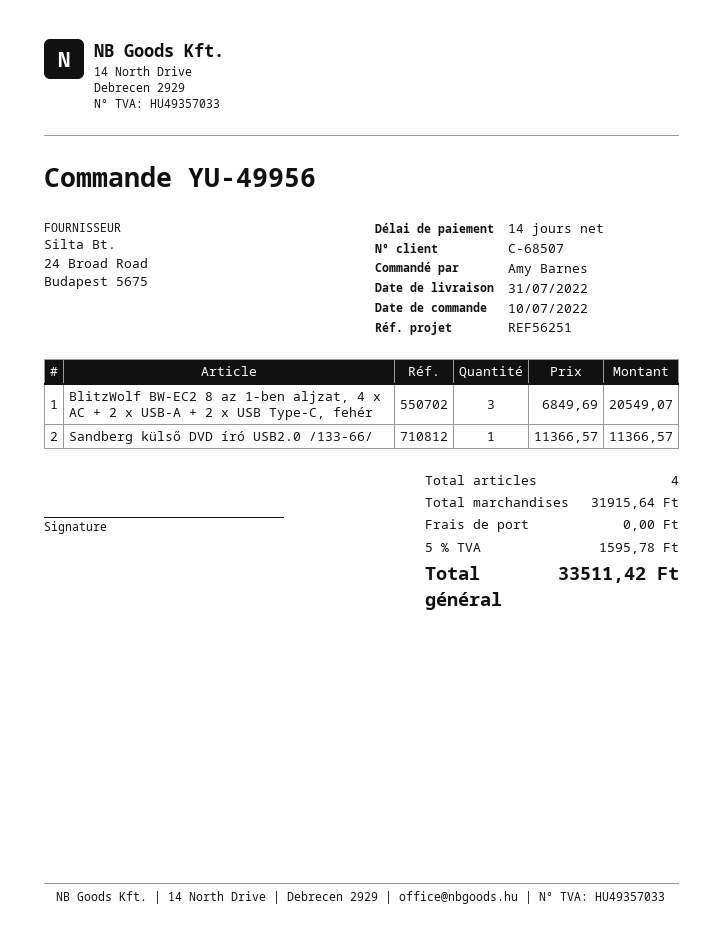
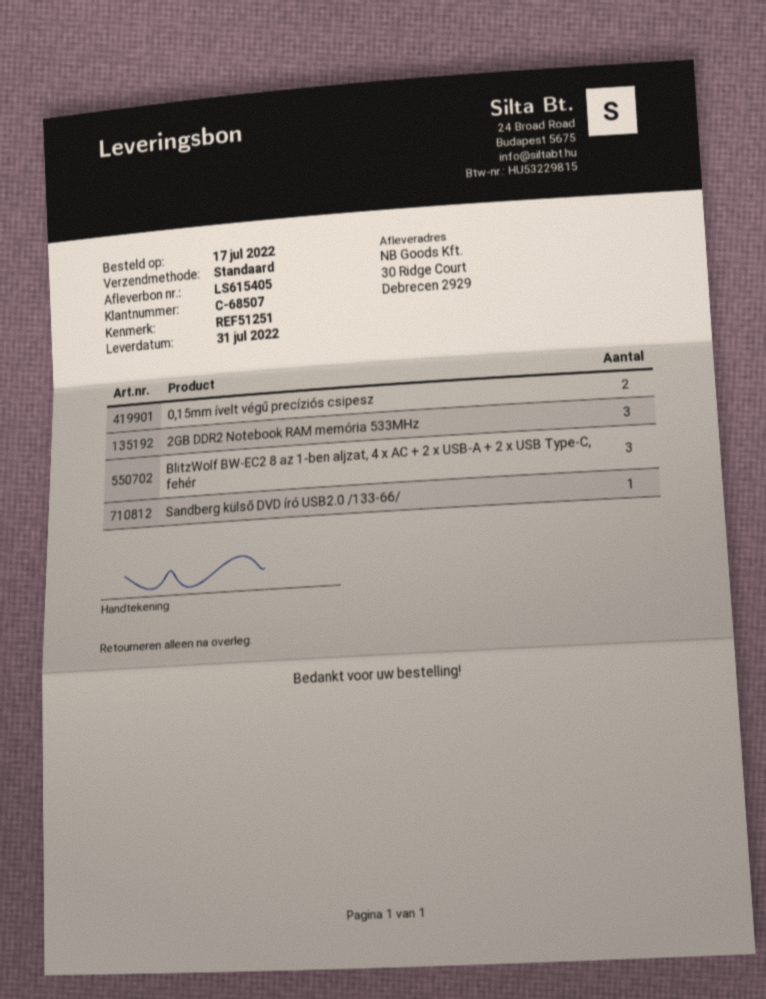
order date: 2022-07-10 -> 2022-07-17
reference: REF56251 -> REF51251
0,15mm ívelt végű precíziós csipesz: none -> 2
2GB DDR2 Notebook RAM memória 533MHz: none -> 3

